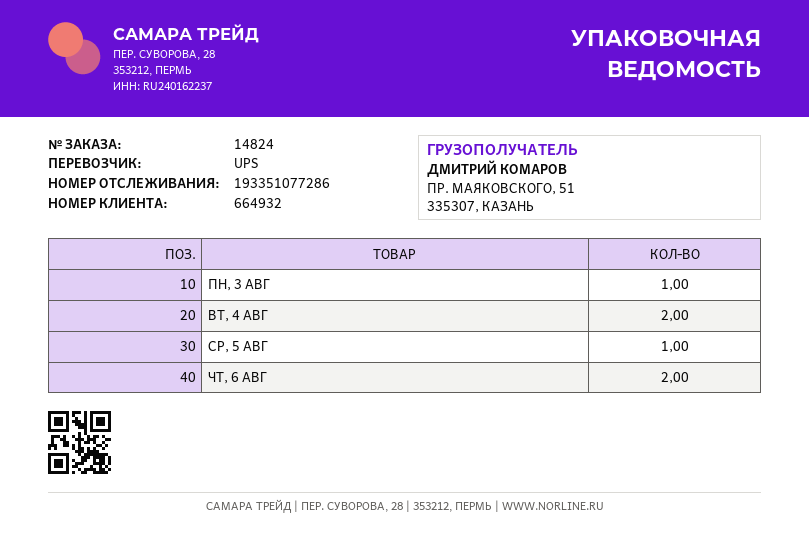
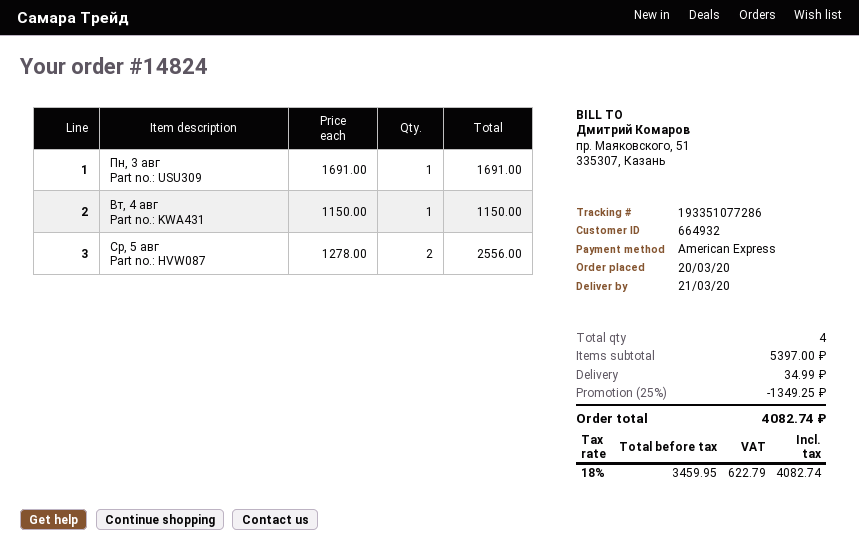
ВТ, 4 АВГ: 2 -> 1
СР, 5 АВГ: 1 -> 2
ЧТ, 6 АВГ: 2 -> none

